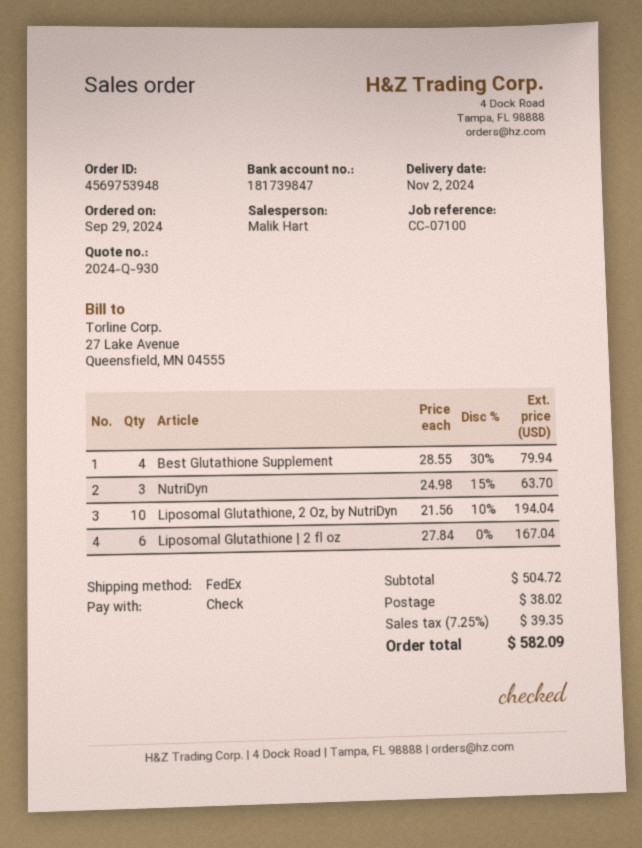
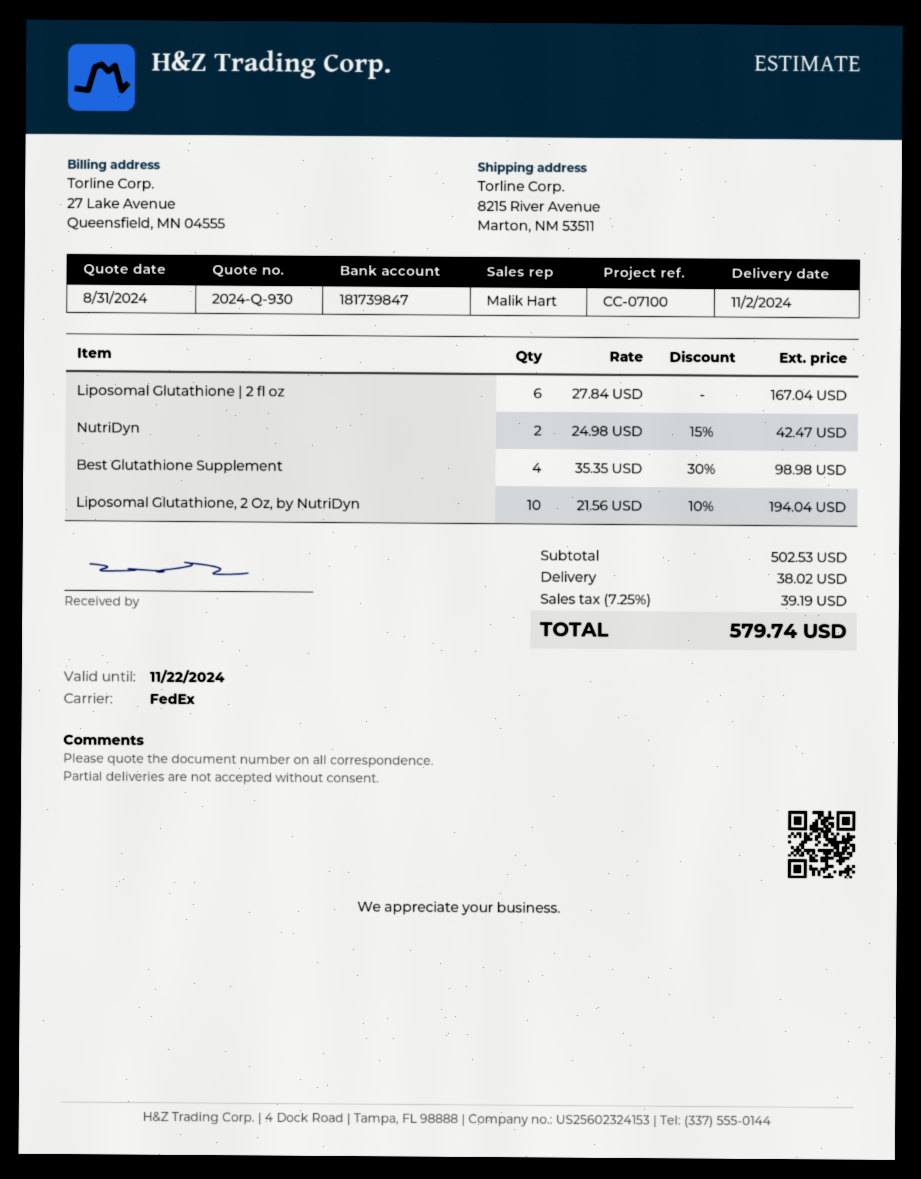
Best Glutathione Supplement: 4 x 28.55 - 30% = 79.94 -> 4 x 35.35 - 30% = 98.98
NutriDyn: 3 x 24.98 - 15% = 63.70 -> 2 x 24.98 - 15% = 42.47
subtotal: 504.72 -> 502.53
tax: 7.25% = 39.35 -> 7.25% = 39.19
total: 582.09 -> 579.74

